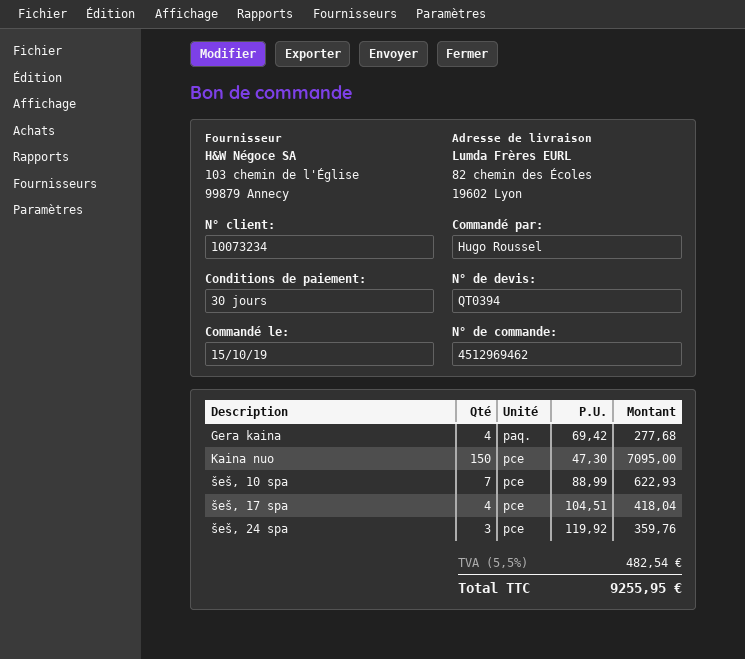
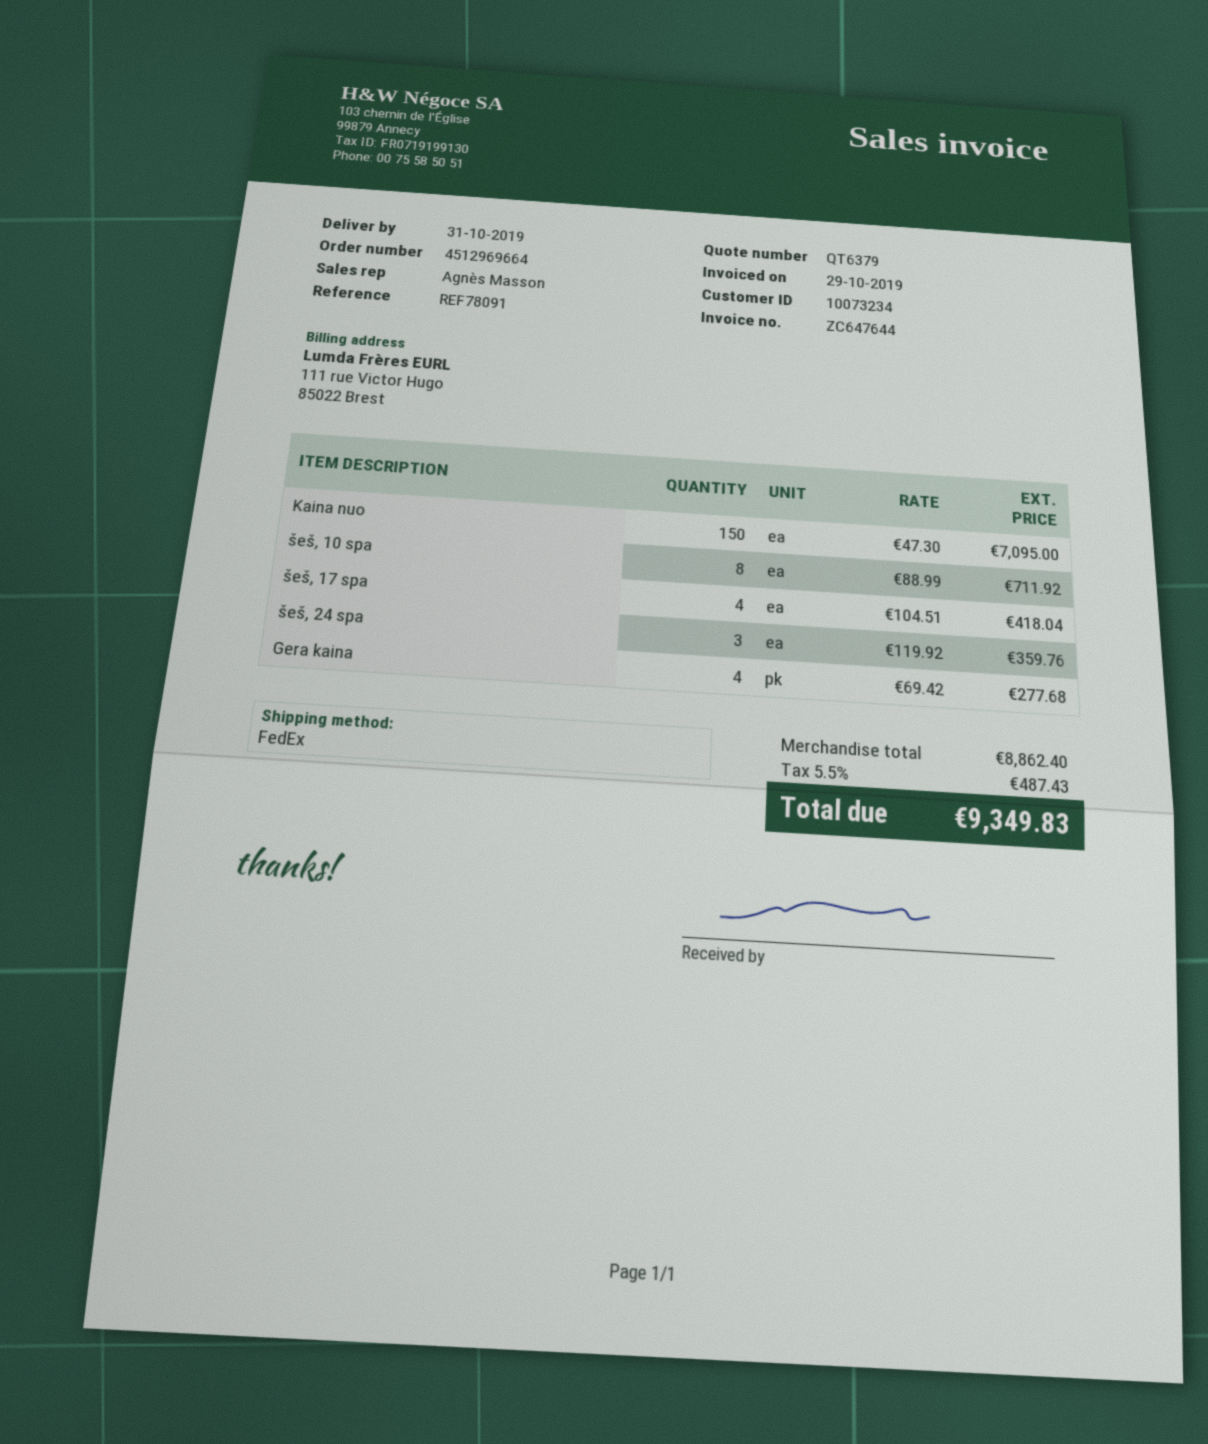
quote number: QT0394 -> QT6379
order number: 4512969462 -> 4512969664
šeš, 10 spa: 7 x 88.99 = 622.93 -> 8 x 88.99 = 711.92
tax: 5.5% = 482.54 -> 5.5% = 487.43
total: 9255.95 -> 9349.83

